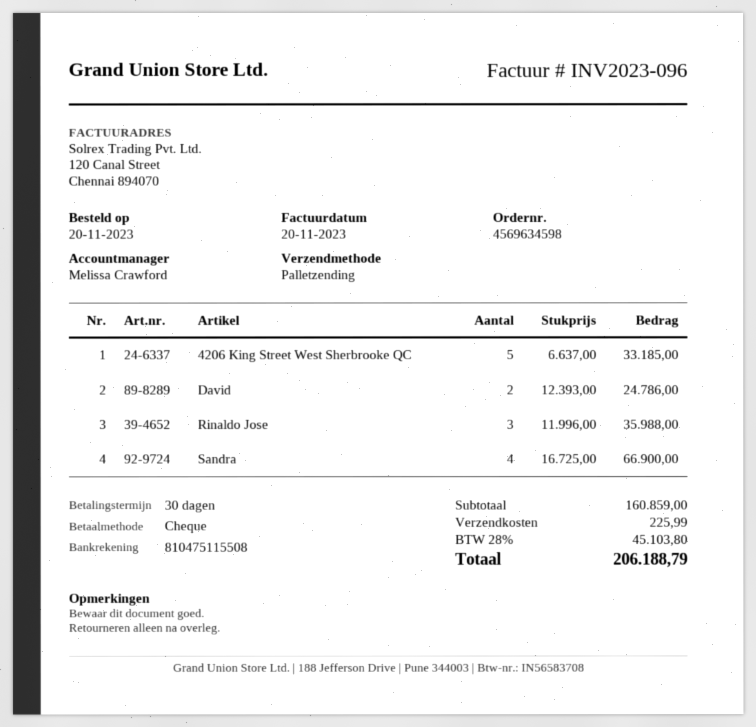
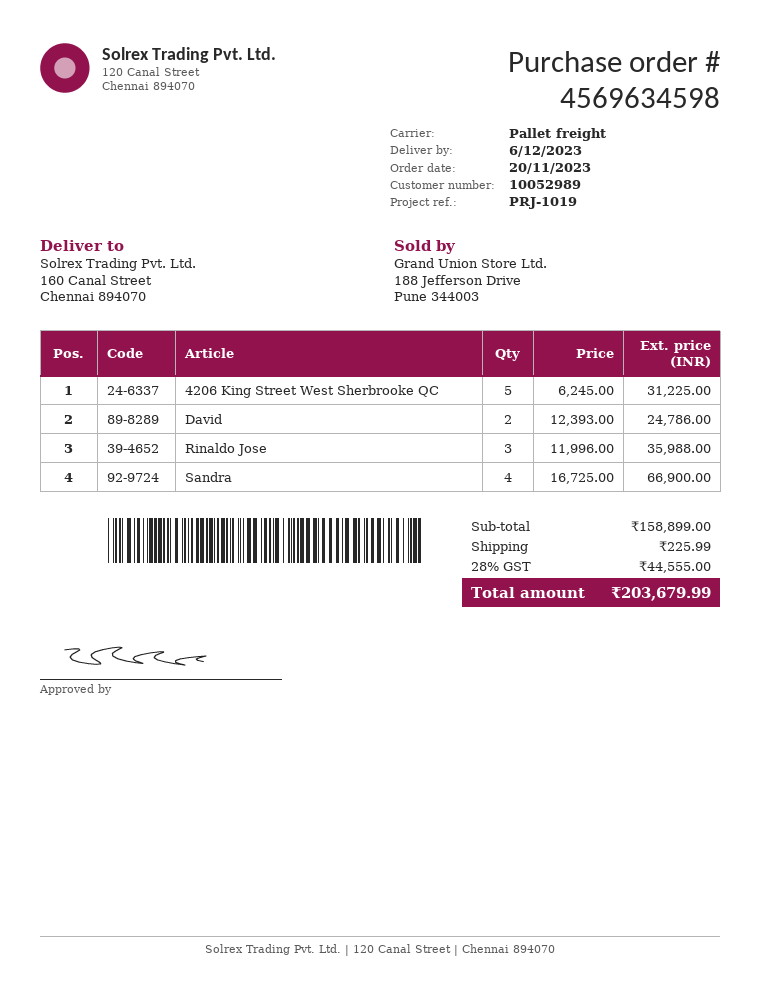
4206 King Street West Sherbrooke QC: 5 x 6637.00 = 33185.00 -> 5 x 6245.00 = 31225.00
subtotal: 160859.00 -> 158899.00
tax: 28% = 45103.80 -> 28% = 44555.00
total: 206188.79 -> 203679.99

